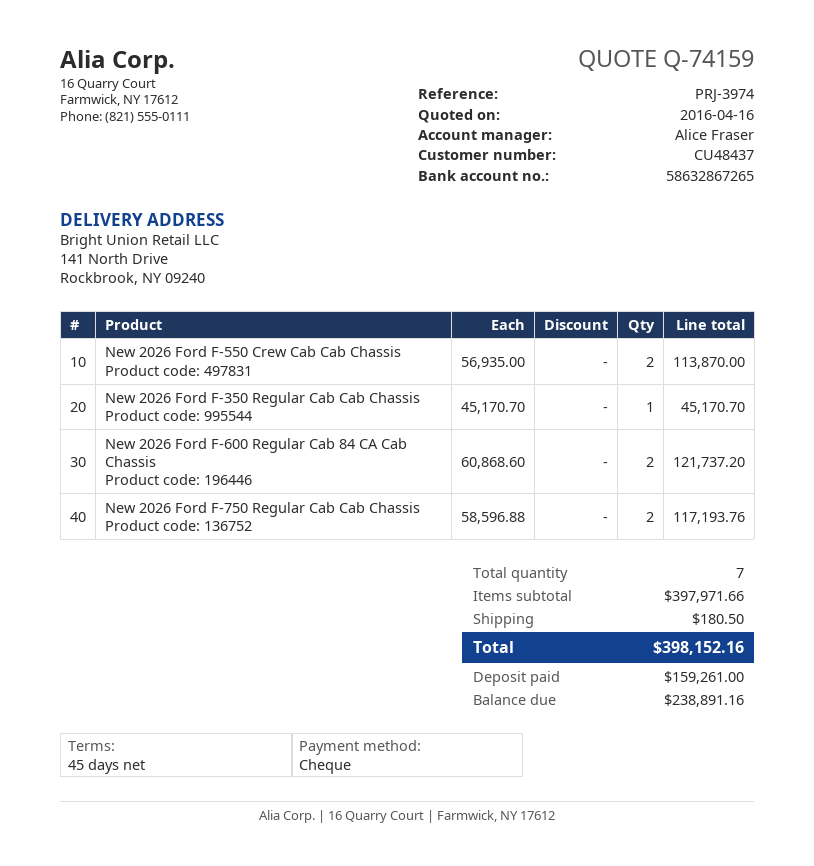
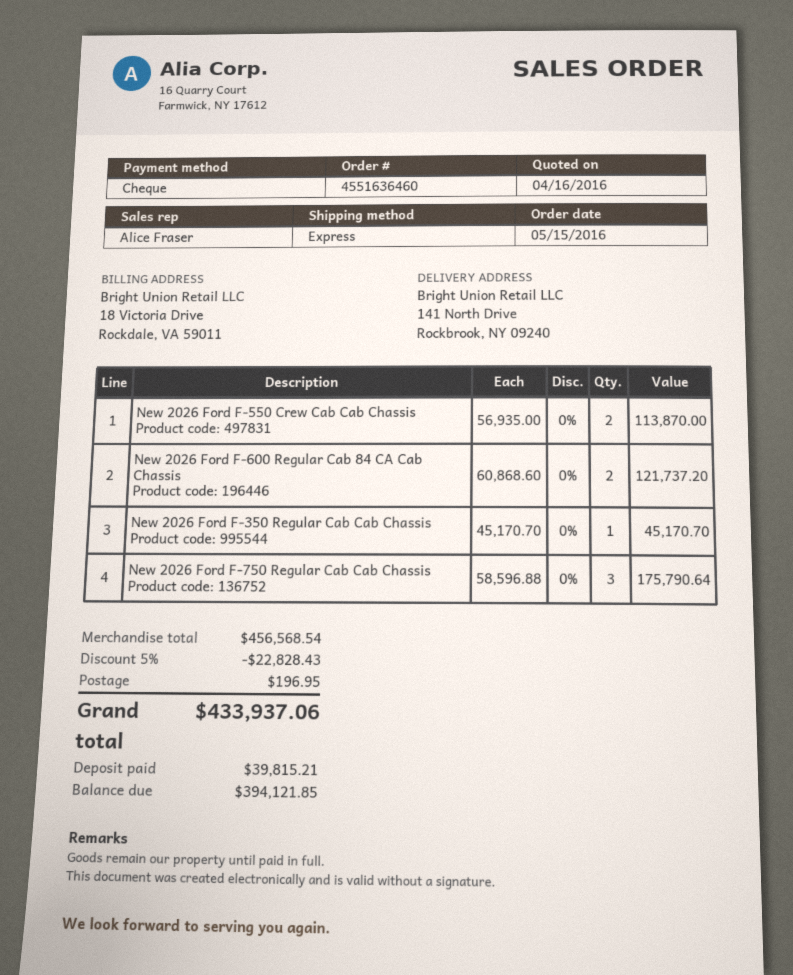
New 2026 Ford F-750 Regular Cab Cab Chassis: 2 x 58596.88 = 117193.76 -> 3 x 58596.88 = 175790.64
subtotal: 397971.66 -> 456568.54
discount: none -> 5% = 22828.43
shipping: 180.50 -> 196.95
total: 398152.16 -> 433937.06
deposit: 159261.00 -> 39815.21
balance: 238891.16 -> 394121.85

